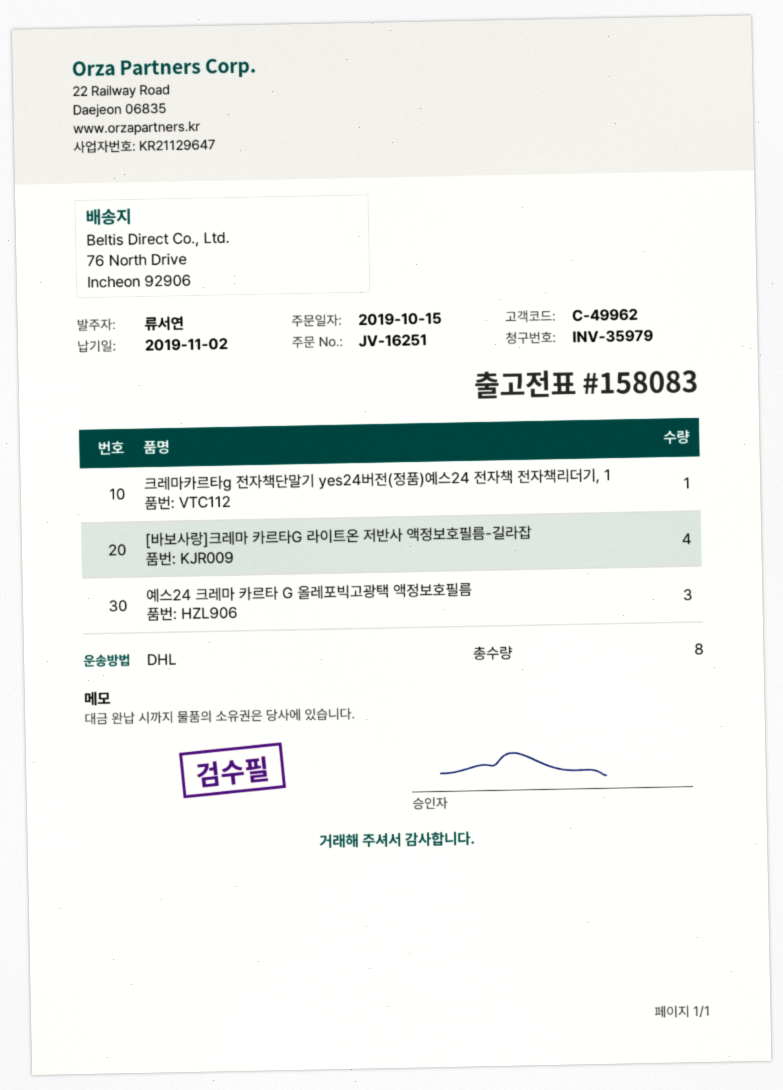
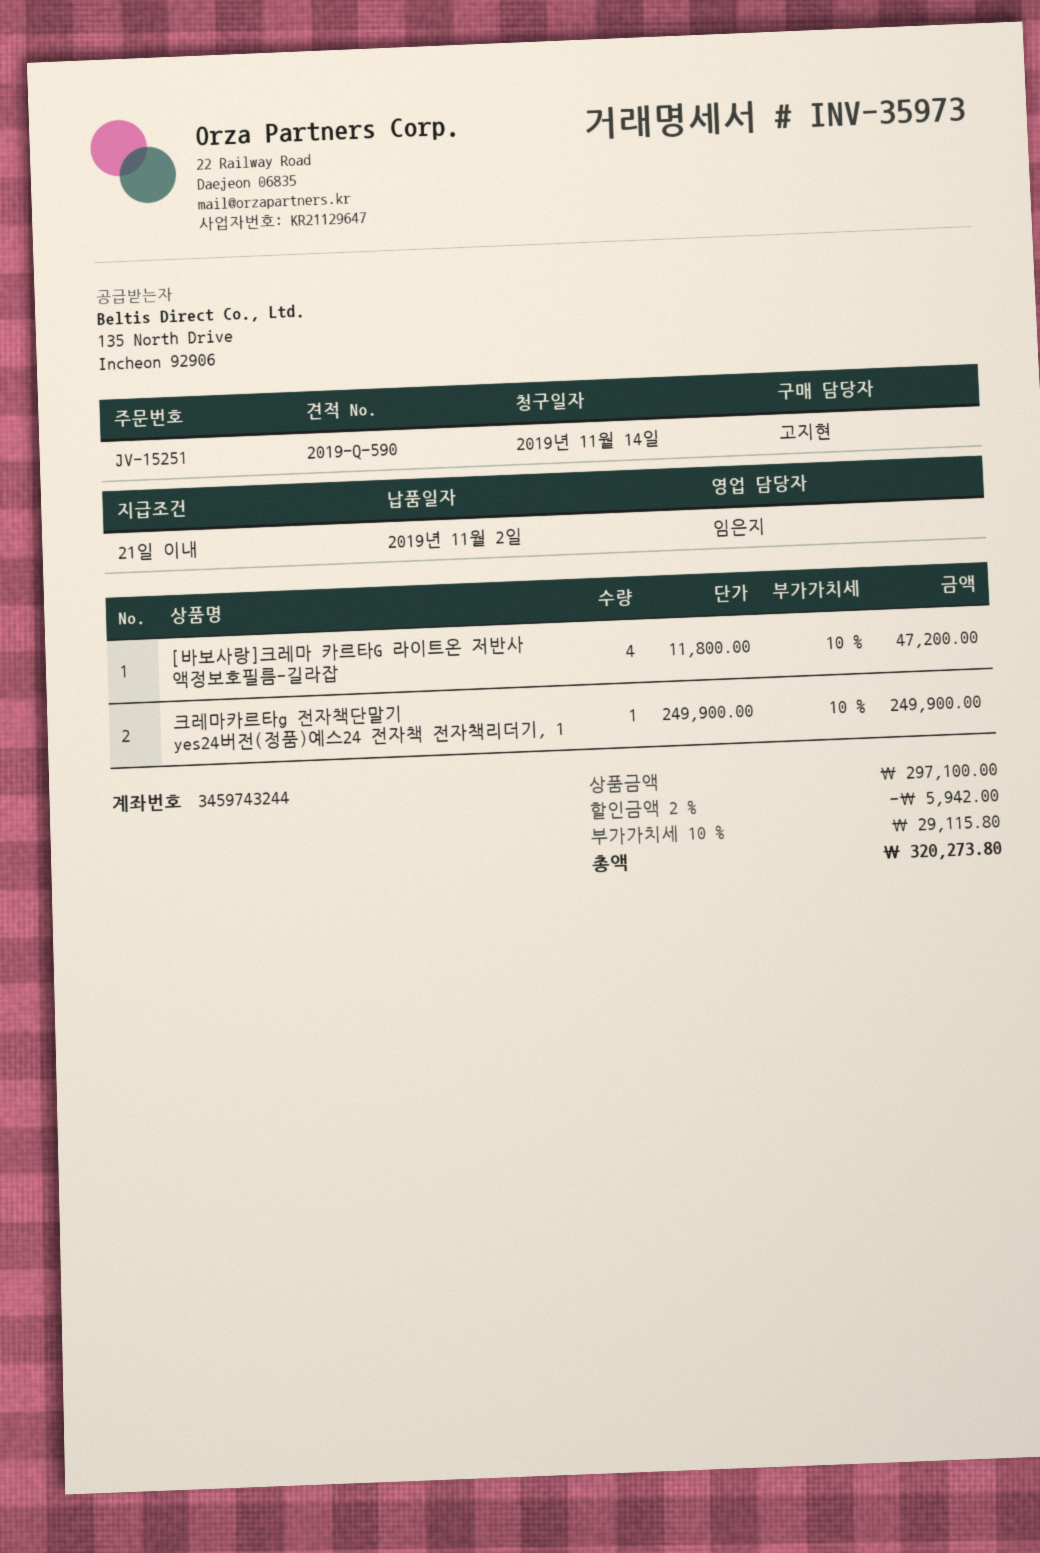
order number: JV-16251 -> JV-15251
invoice number: INV-35979 -> INV-35973
ordered by: 류서연 -> 고지현
예스24 크레마 카르타 G 올레포빅고광택 액정보호필름: 3 -> none

